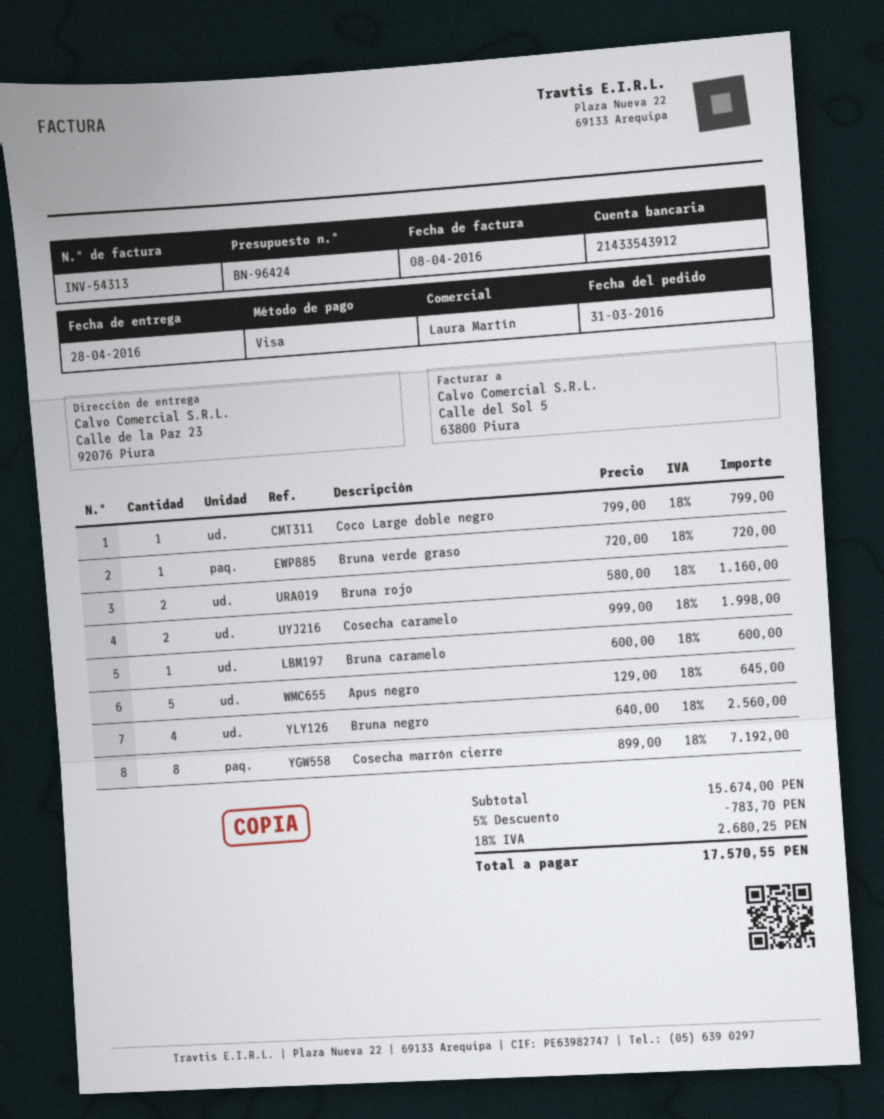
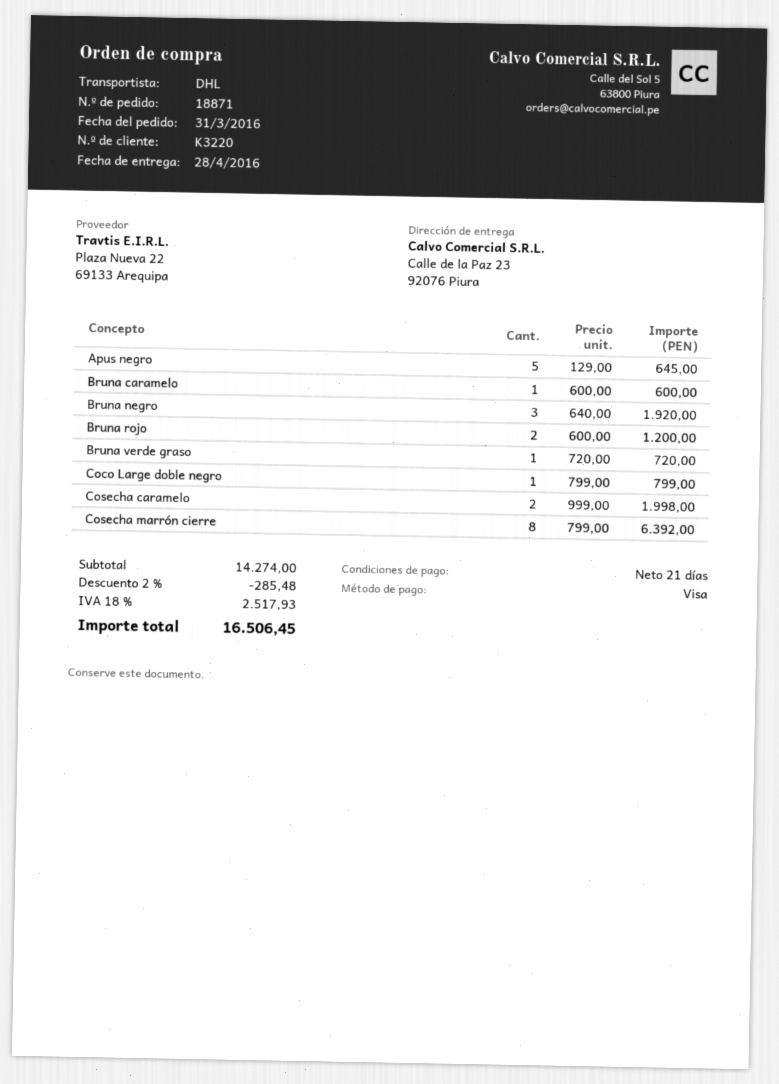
Bruna rojo: 2 x 580.00 = 1160.00 -> 2 x 600.00 = 1200.00
Bruna negro: 4 x 640.00 = 2560.00 -> 3 x 640.00 = 1920.00
Cosecha marrón cierre: 8 x 899.00 = 7192.00 -> 8 x 799.00 = 6392.00
subtotal: 15674.00 -> 14274.00
discount: 5% = 783.70 -> 2% = 285.48
tax: 18% = 2680.25 -> 18% = 2517.93
total: 17570.55 -> 16506.45

